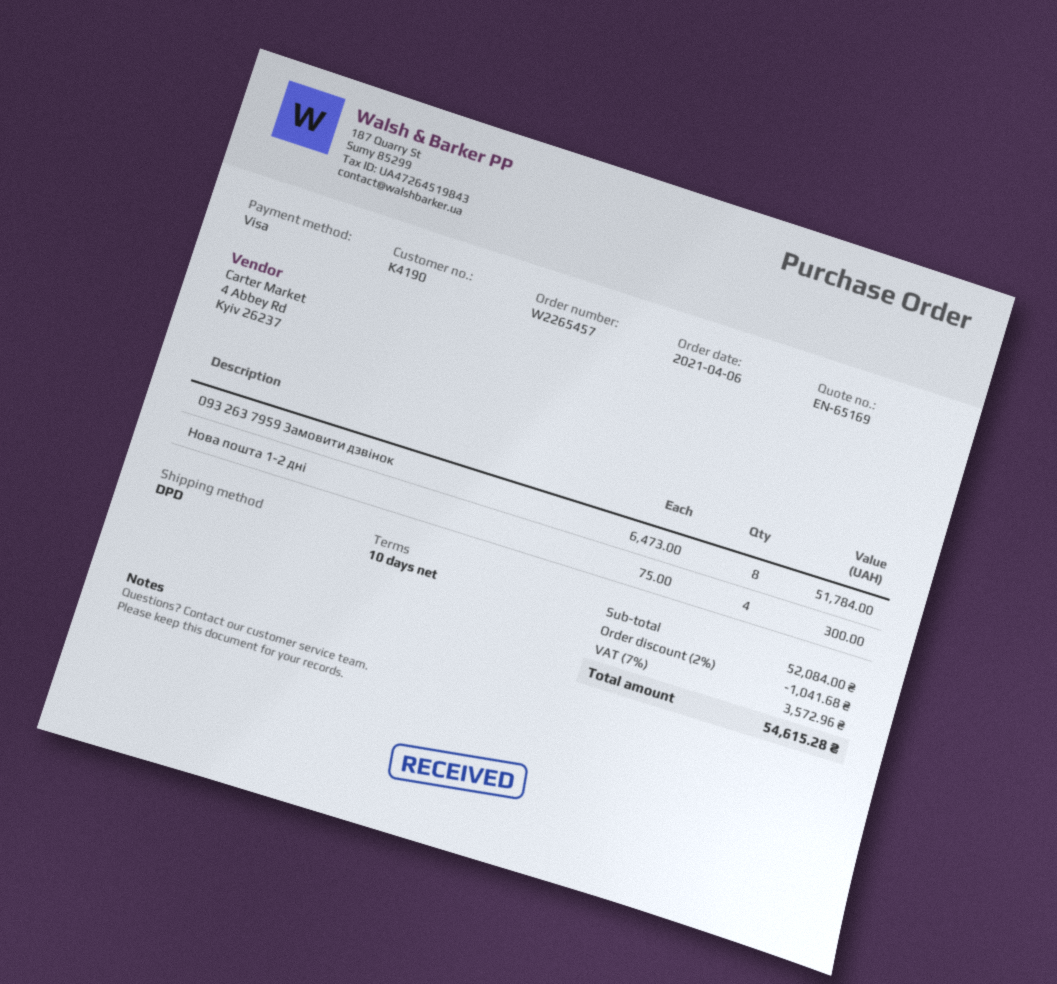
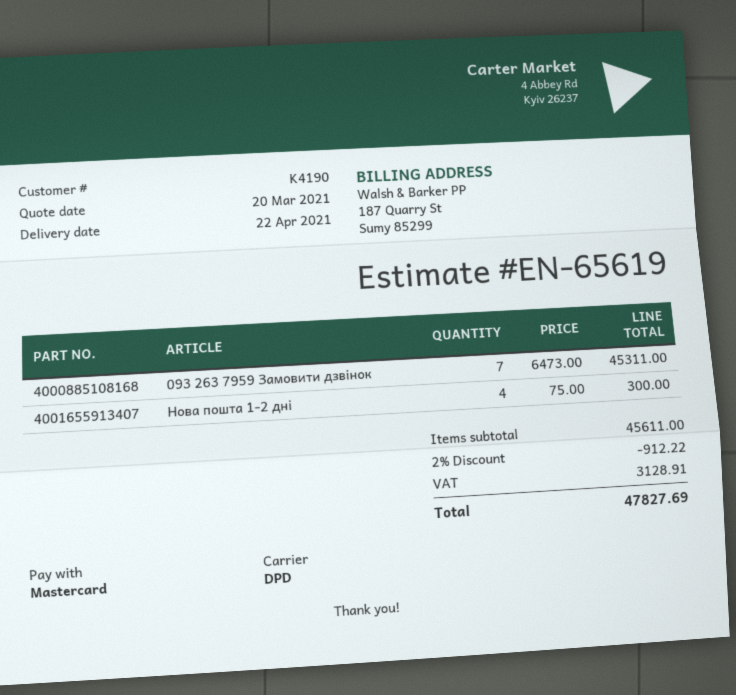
quote number: EN-65169 -> EN-65619
payment method: Visa -> Mastercard
093 263 7959 Замовити дзвінок: 8 x 6473.00 = 51784.00 -> 7 x 6473.00 = 45311.00
subtotal: 52084.00 -> 45611.00
discount: 2% = 1041.68 -> 2% = 912.22
tax: 3572.96 -> 3128.91
total: 54615.28 -> 47827.69

